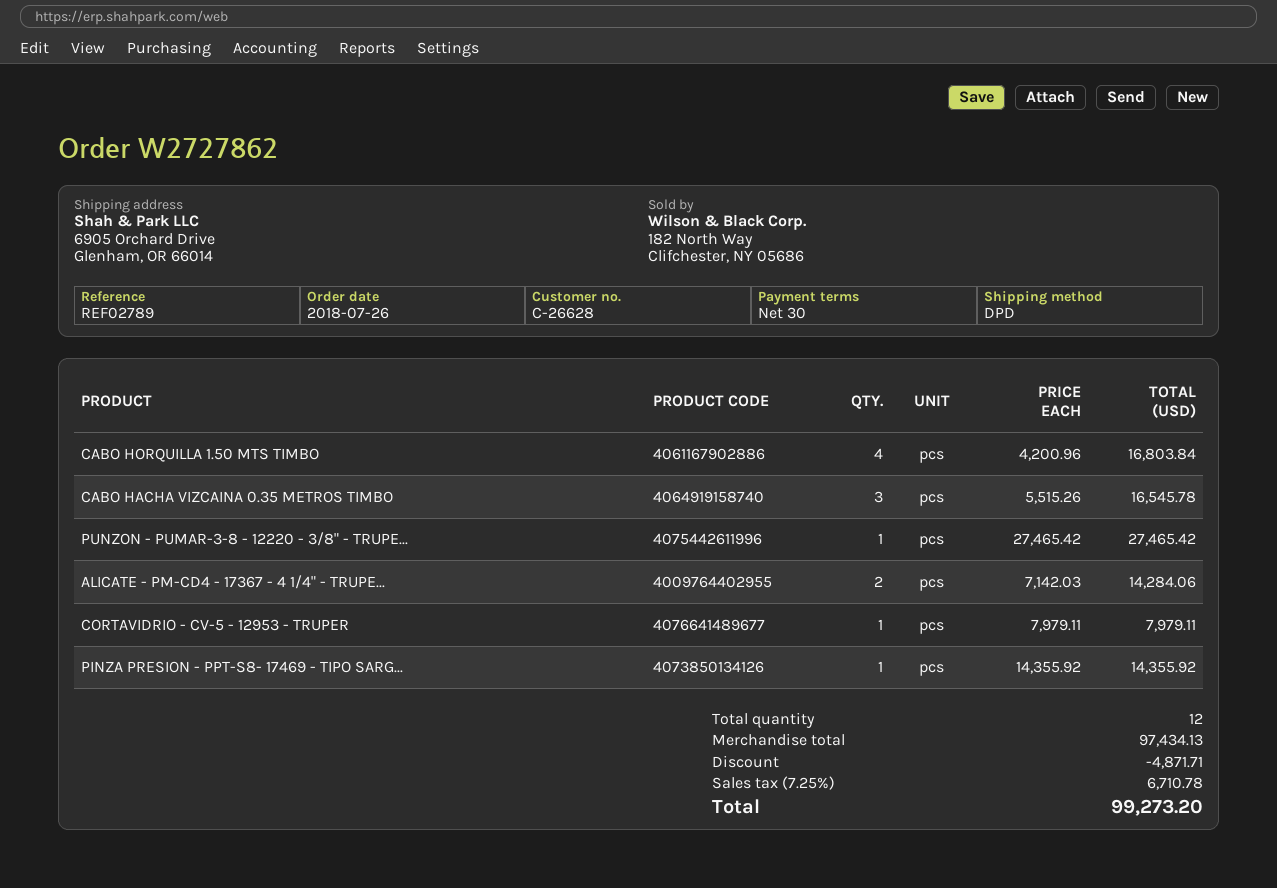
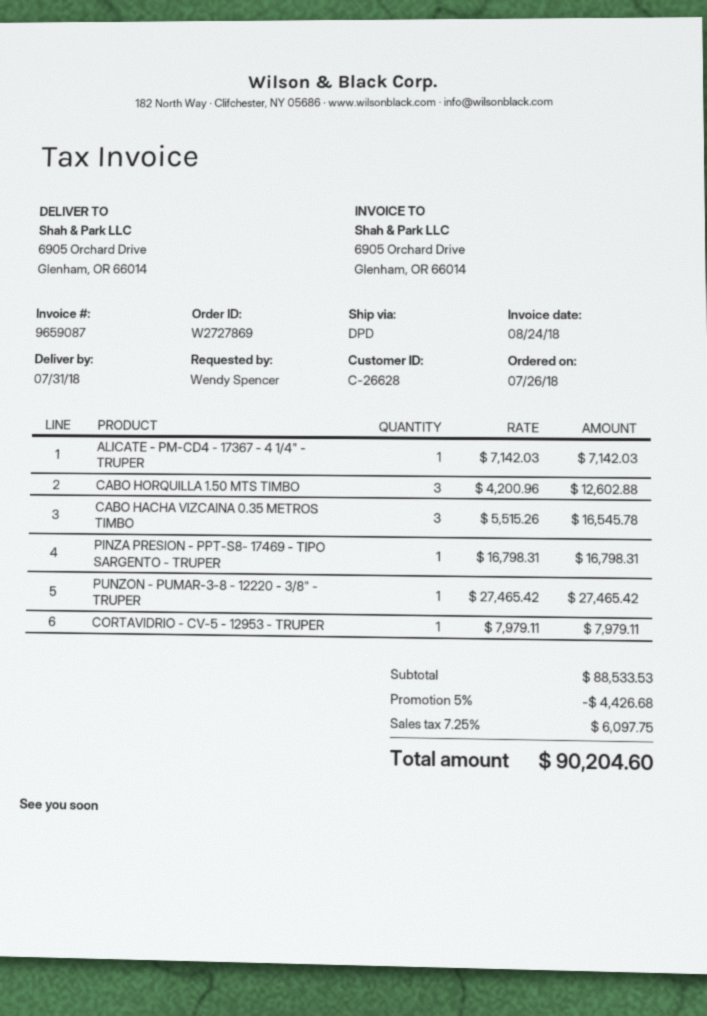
order number: W2727862 -> W2727869
CABO HORQUILLA 1.50 MTS TIMBO: 4 x 4200.96 = 16803.84 -> 3 x 4200.96 = 12602.88
ALICATE - PM-CD4 - 17367 - 4 1/4" - TRUPE...: 2 x 7142.03 = 14284.06 -> 1 x 7142.03 = 7142.03
PINZA PRESION - PPT-S8- 17469 - TIPO SARG...: 1 x 14355.92 = 14355.92 -> 1 x 16798.31 = 16798.31
subtotal: 97434.13 -> 88533.53
discount: 4871.71 -> 4426.68
tax: 7.25% = 6710.78 -> 7.25% = 6097.75
total: 99273.20 -> 90204.60

